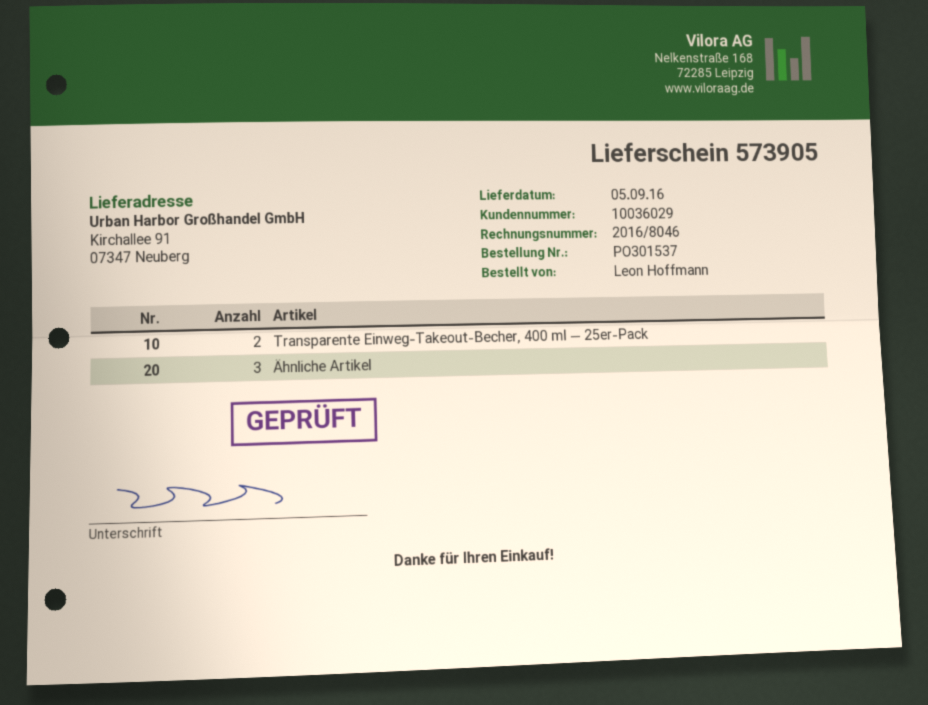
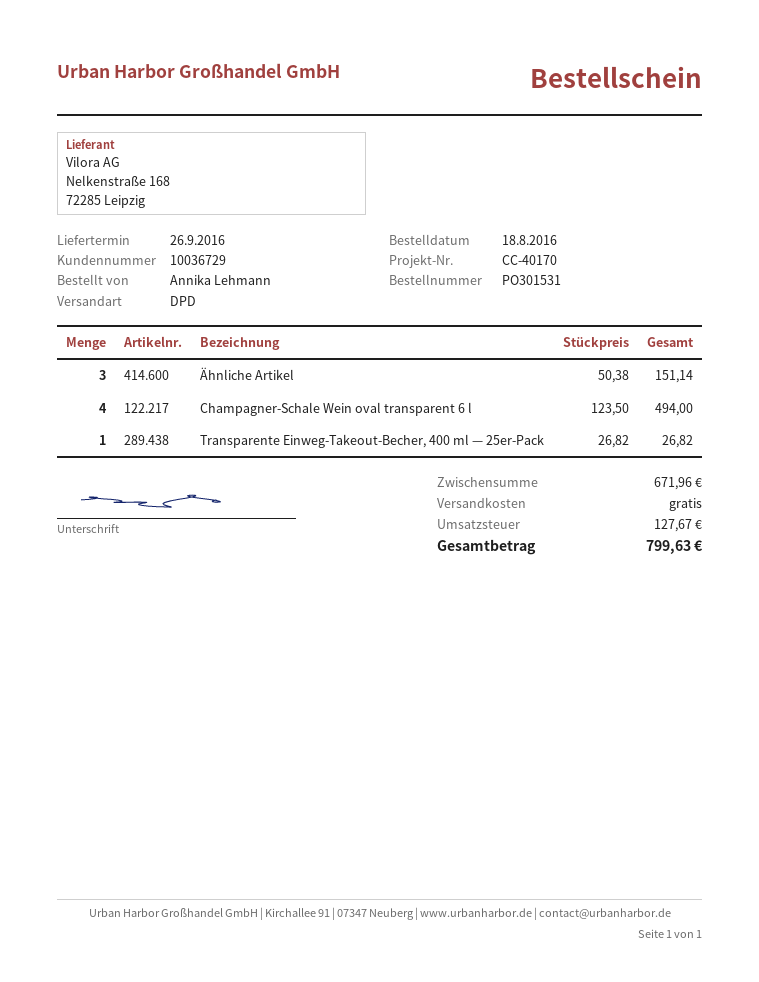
order number: PO301537 -> PO301531
delivery date: 2016-09-05 -> 2016-09-26
customer number: 10036029 -> 10036729
ordered by: Leon Hoffmann -> Annika Lehmann
Transparente Einweg-Takeout-Becher, 400 ml — 25er-Pack: 2 -> 1
Champagner-Schale Wein oval transparent 6 l: none -> 4

